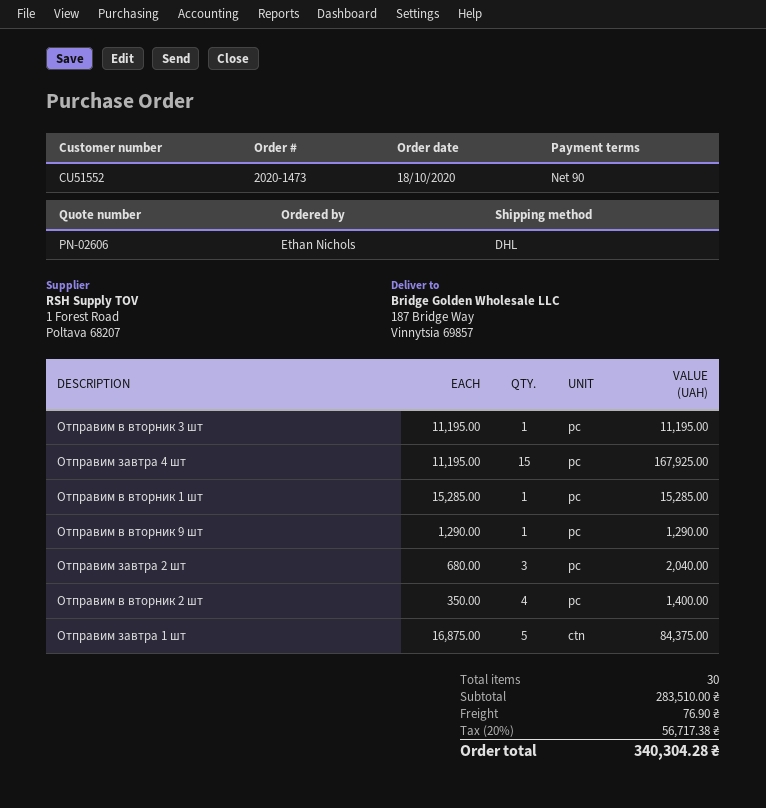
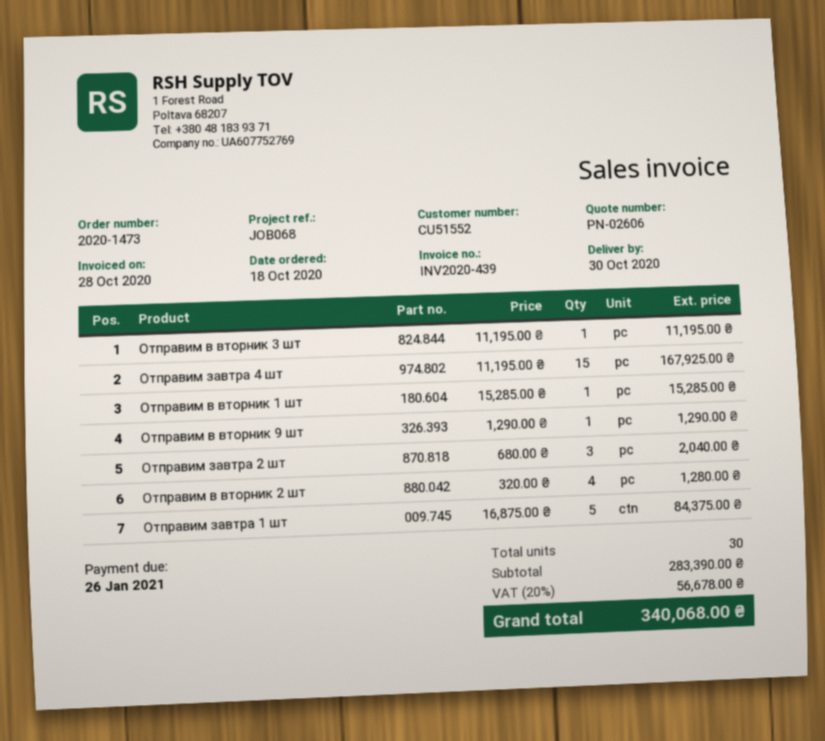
Отправим в вторник 2 шт: 4 x 350.00 = 1400.00 -> 4 x 320.00 = 1280.00
subtotal: 283510.00 -> 283390.00
shipping: 76.90 -> none
tax: 20% = 56717.38 -> 20% = 56678.00
total: 340304.28 -> 340068.00

